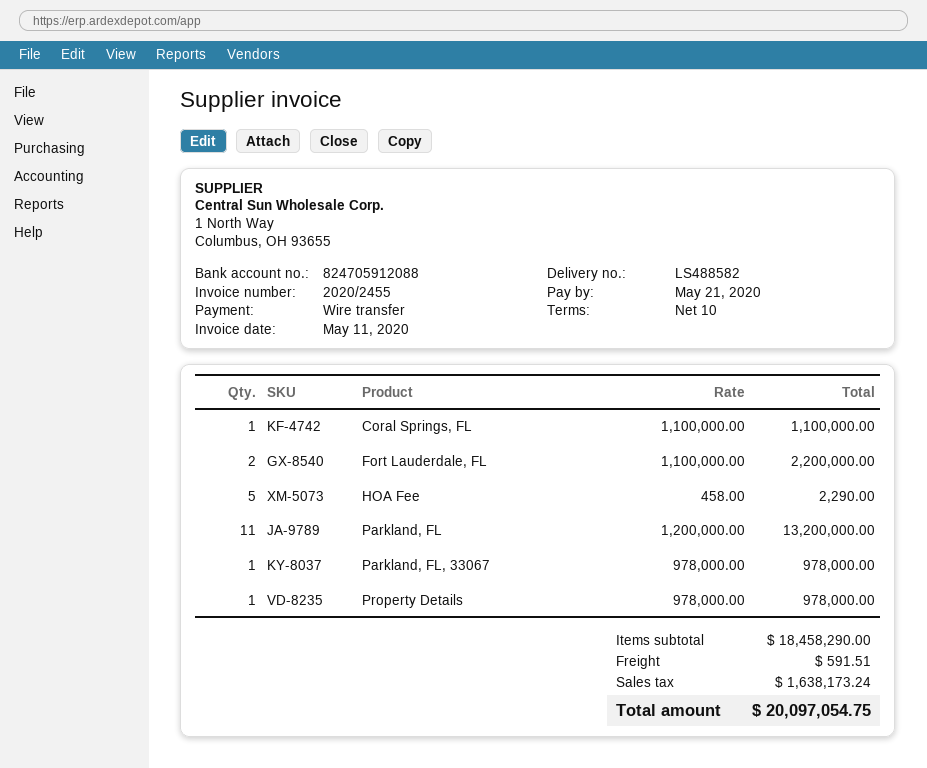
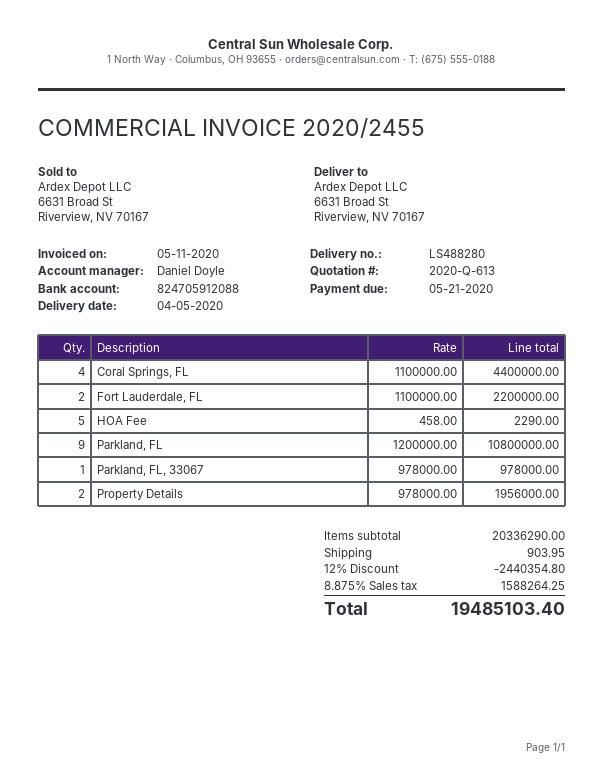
delivery note number: LS488582 -> LS488280
Coral Springs, FL: 1 x 1100000.00 = 1100000.00 -> 4 x 1100000.00 = 4400000.00
Parkland, FL: 11 x 1200000.00 = 13200000.00 -> 9 x 1200000.00 = 10800000.00
Property Details: 1 x 978000.00 = 978000.00 -> 2 x 978000.00 = 1956000.00
subtotal: 18458290.00 -> 20336290.00
discount: none -> 12% = 2440354.80
shipping: 591.51 -> 903.95
tax: 1638173.24 -> 1588264.25
total: 20097054.75 -> 19485103.40

